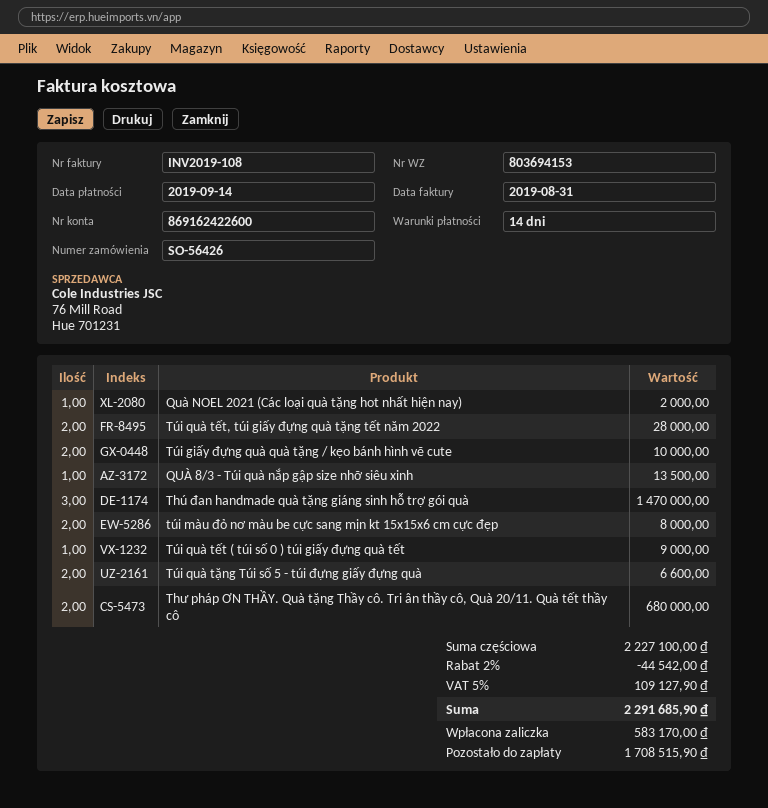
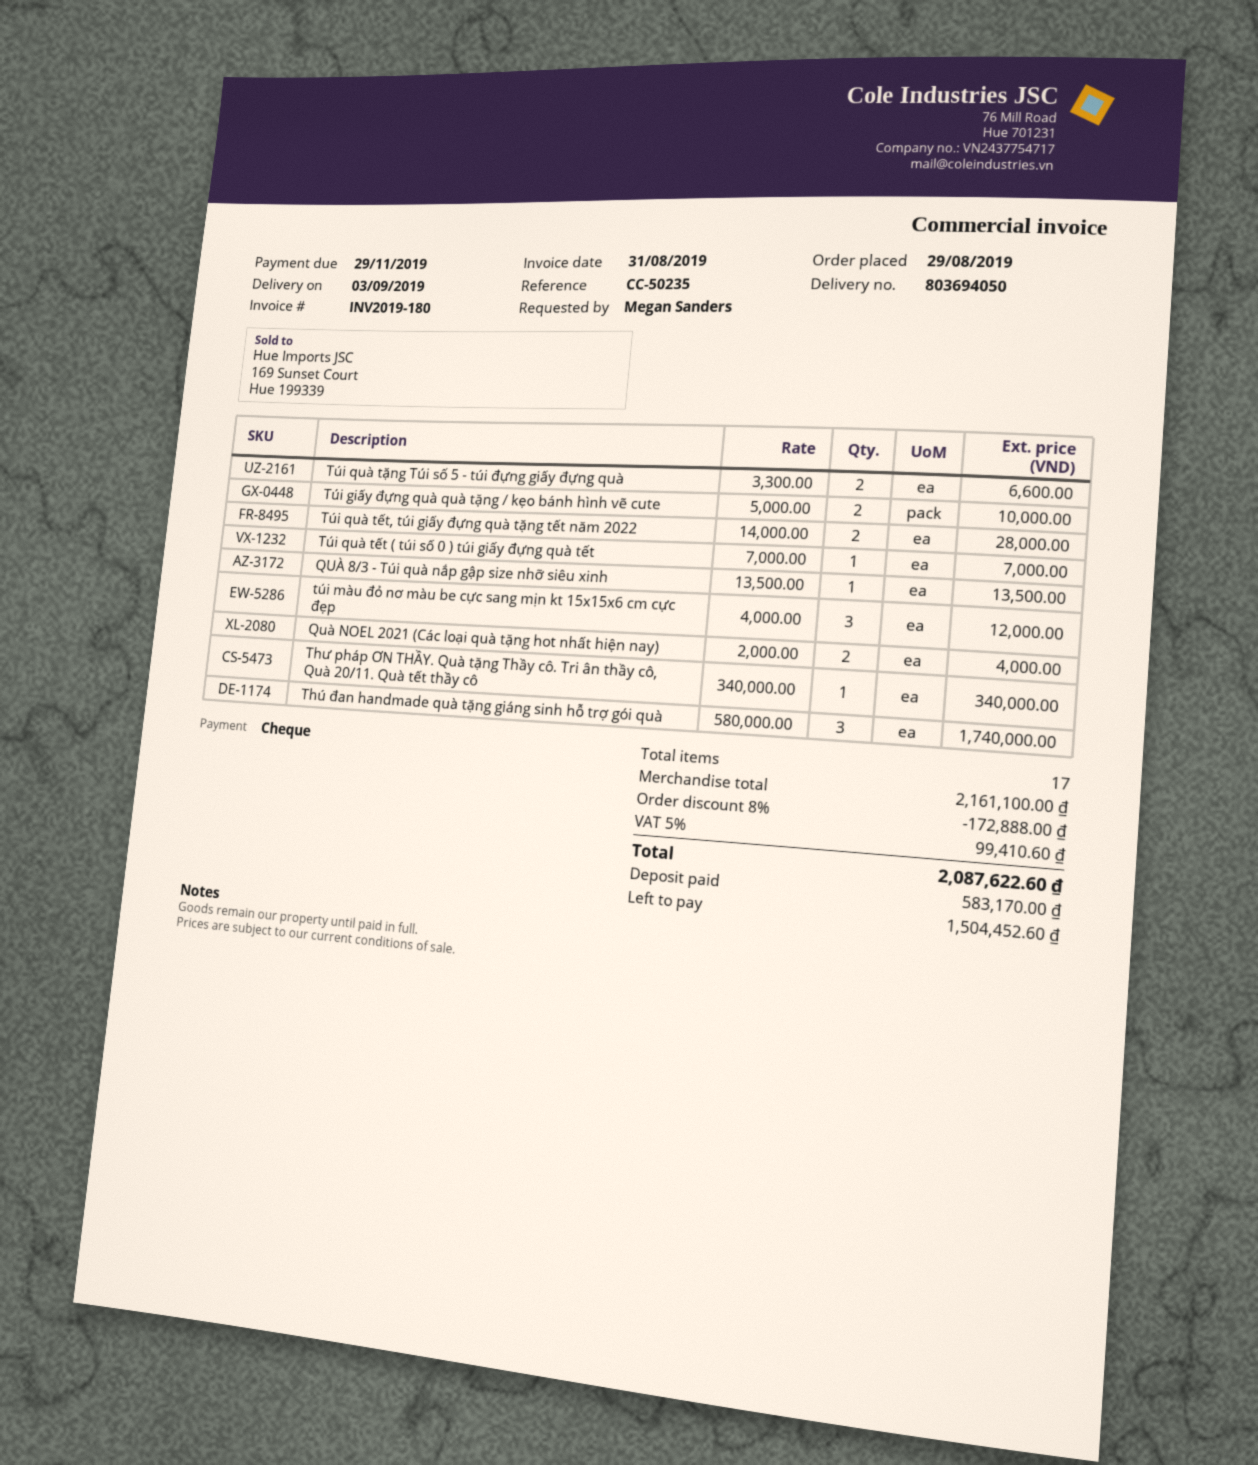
delivery note number: 803694153 -> 803694050
invoice number: INV2019-108 -> INV2019-180
due date: 2019-09-14 -> 2019-11-29
Quà NOEL 2021 (Các loại quà tặng hot nhất hiện nay): 1 for 2000.00 -> 2 for 4000.00
Thú đan handmade quà tặng giáng sinh hỗ trợ gói quà: 3 for 1470000.00 -> 3 for 1740000.00
túi màu đỏ nơ màu be cực sang mịn kt 15x15x6 cm cực đẹp: 2 for 8000.00 -> 3 for 12000.00
Túi quà tết ( túi số 0 ) túi giấy đựng quà tết: 1 for 9000.00 -> 1 for 7000.00
Thư pháp ƠN THẦY. Quà tặng Thầy cô. Tri ân thầy cô, Quà 20/11. Quà tết thầy cô: 2 for 680000.00 -> 1 for 340000.00
subtotal: 2227100.00 -> 2161100.00
discount: 2% = 44542.00 -> 8% = 172888.00
tax: 5% = 109127.90 -> 5% = 99410.60
total: 2291685.90 -> 2087622.60
balance: 1708515.90 -> 1504452.60

